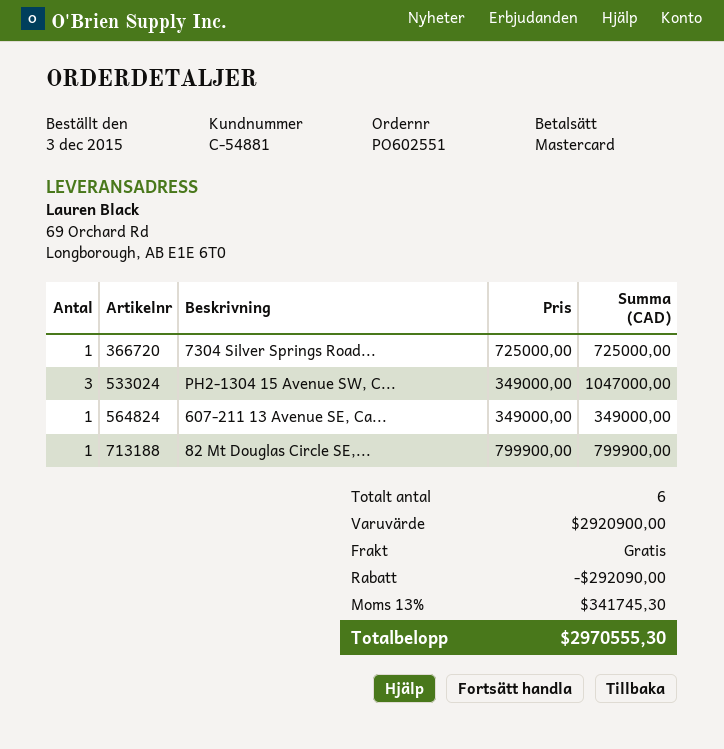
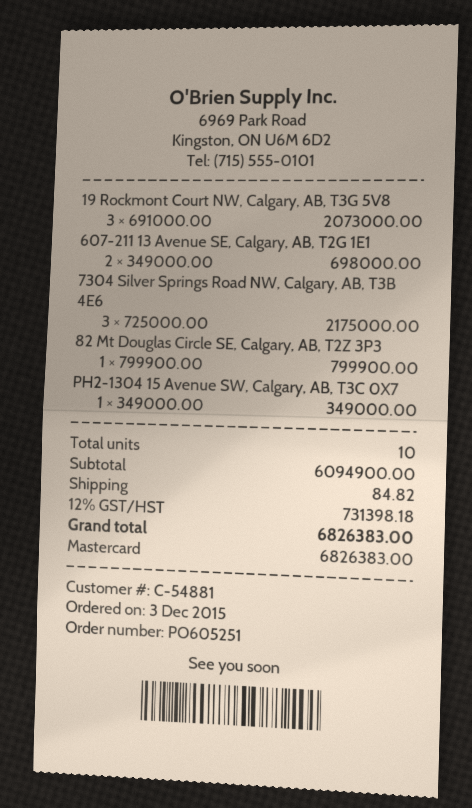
order number: PO602551 -> PO605251
7304 Silver Springs Road...: 1 x 725000.00 = 725000.00 -> 3 x 725000.00 = 2175000.00
PH2-1304 15 Avenue SW, C...: 3 x 349000.00 = 1047000.00 -> 1 x 349000.00 = 349000.00
607-211 13 Avenue SE, Ca...: 1 x 349000.00 = 349000.00 -> 2 x 349000.00 = 698000.00
19 Rockmont Court NW, Calgary, AB, T3G 5V8: none -> 3 x 691000.00 = 2073000.00
total quantity: 6 -> 10
subtotal: 2920900.00 -> 6094900.00
discount: 292090.00 -> none
shipping: 0.00 -> 84.82
tax: 13% = 341745.30 -> 12% = 731398.18
total: 2970555.30 -> 6826383.00

